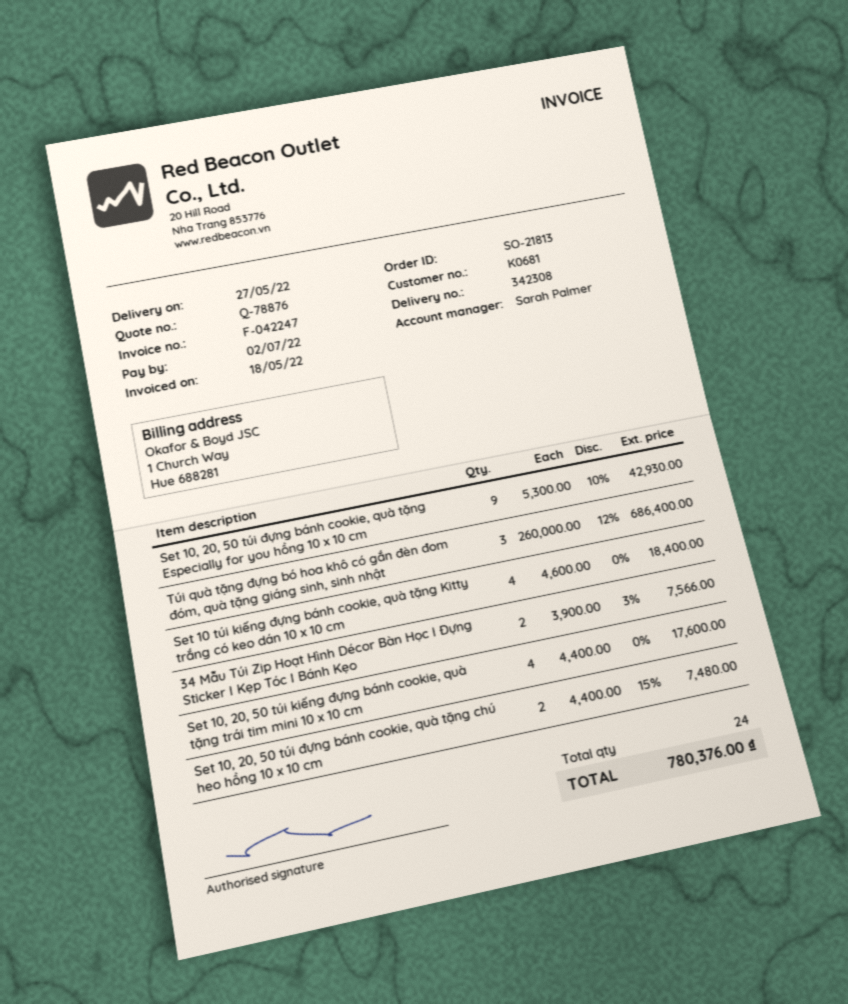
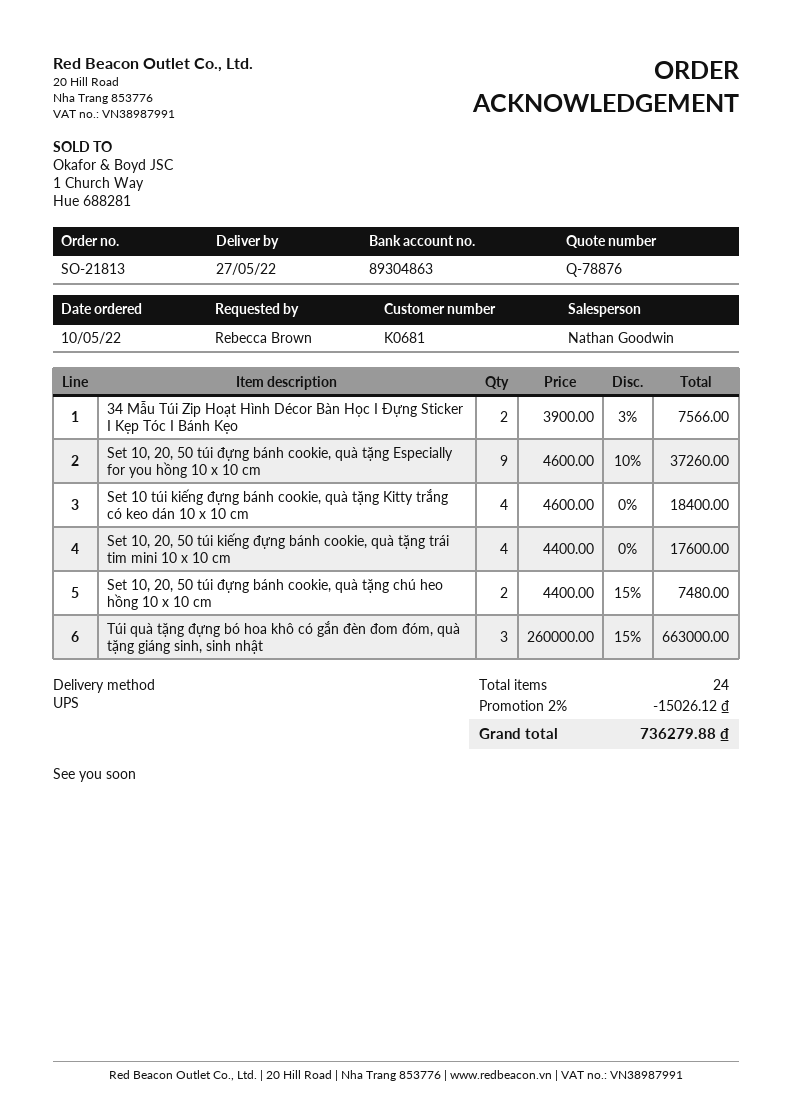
sales rep: Sarah Palmer -> Nathan Goodwin
Set 10, 20, 50 túi đựng bánh cookie, quà tặng Especially for you hồng 10 x 10 cm: 9 x 5300.00 - 10% = 42930.00 -> 9 x 4600.00 - 10% = 37260.00
Túi quà tặng đựng bó hoa khô có gắn đèn đom đóm, quà tặng giáng sinh, sinh nhật: 3 x 260000.00 - 12% = 686400.00 -> 3 x 260000.00 - 15% = 663000.00
discount: none -> 2% = 15026.12
total: 780376.00 -> 736279.88

